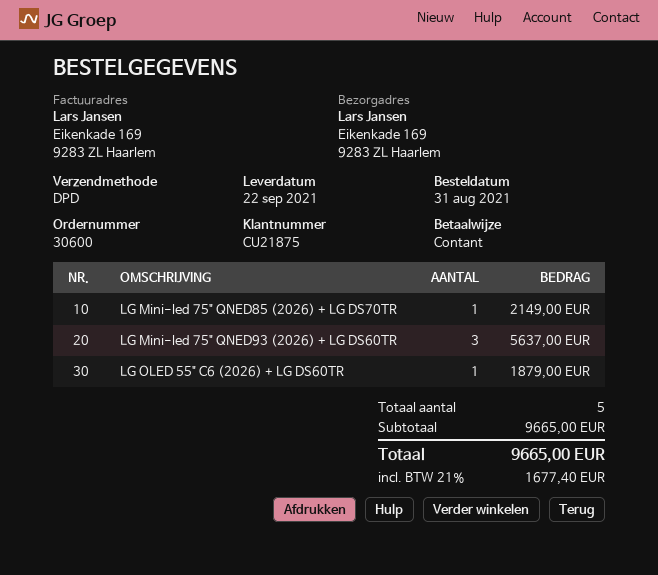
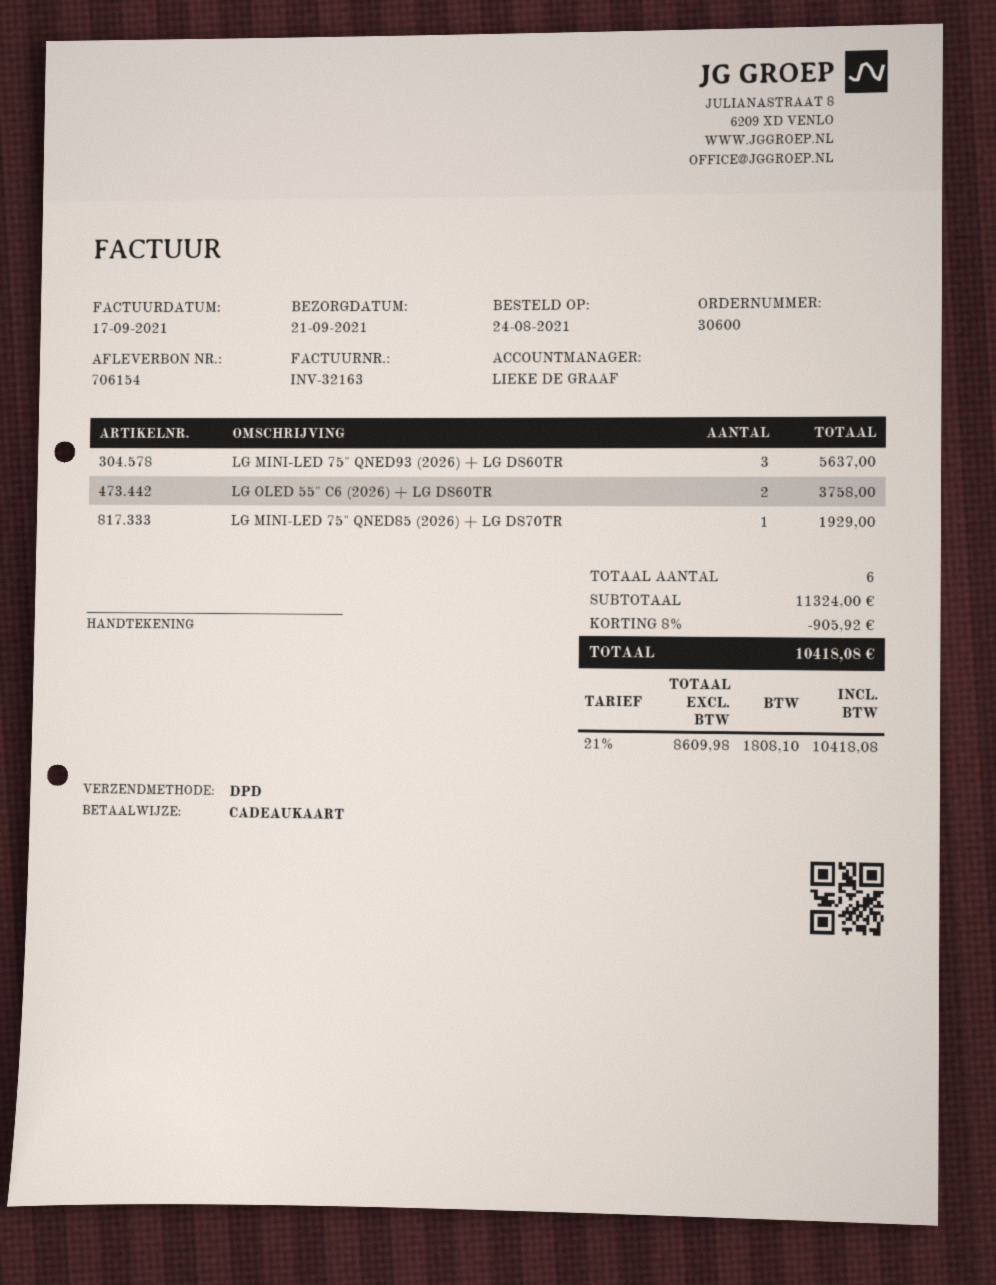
order date: 2021-08-31 -> 2021-08-24
delivery date: 2021-09-22 -> 2021-09-21
payment method: cash -> gift card
LG Mini-led 75" QNED85 (2026) + LG DS70TR: 1 for 2149.00 -> 1 for 1929.00
LG OLED 55" C6 (2026) + LG DS60TR: 1 for 1879.00 -> 2 for 3758.00
total quantity: 5 -> 6
subtotal: 9665.00 -> 11324.00
discount: none -> 8% = 905.92
tax: 21% = 1677.40 -> 21% = 1808.10
total: 9665.00 -> 10418.08

